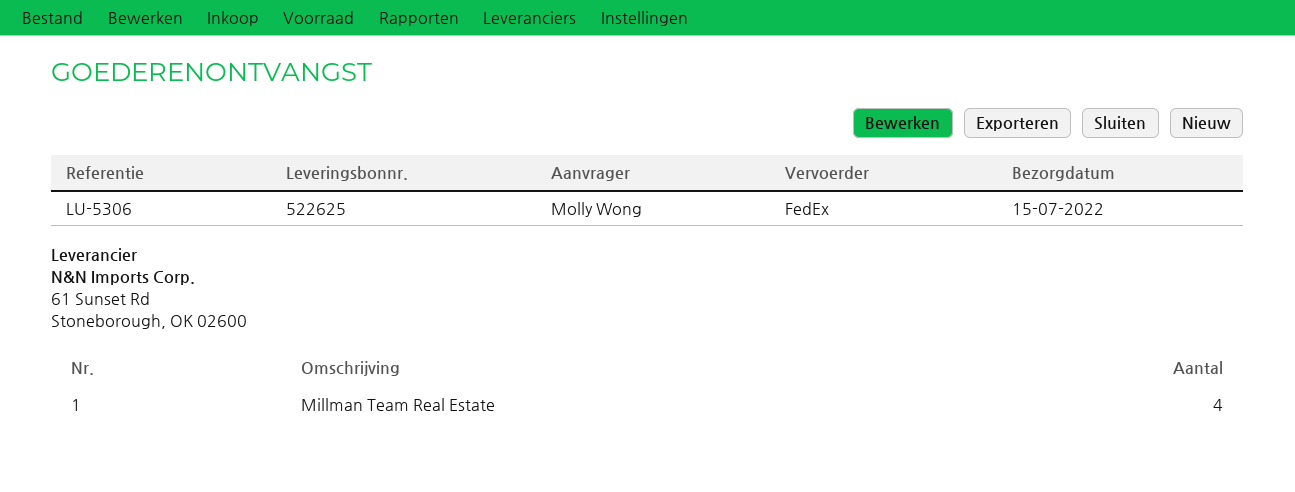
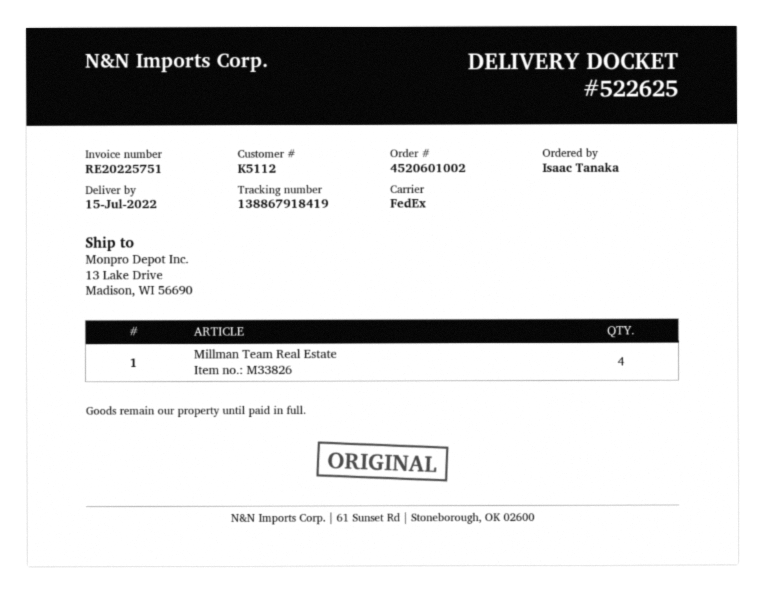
ordered by: Molly Wong -> Isaac Tanaka

